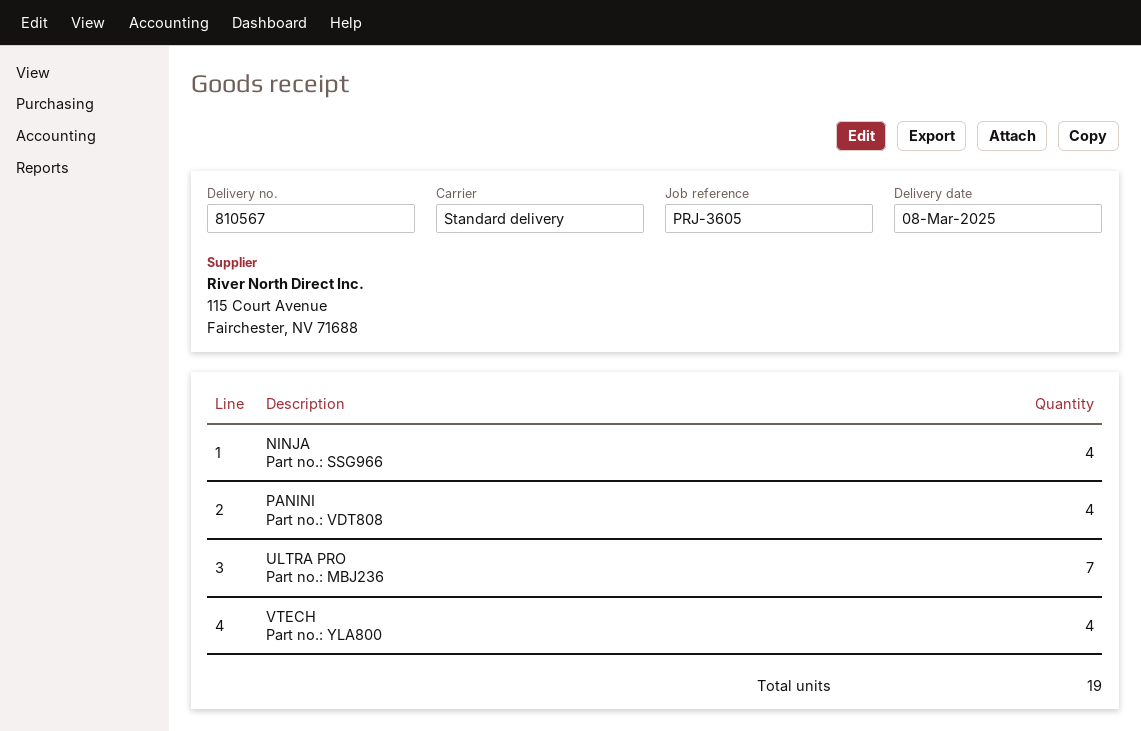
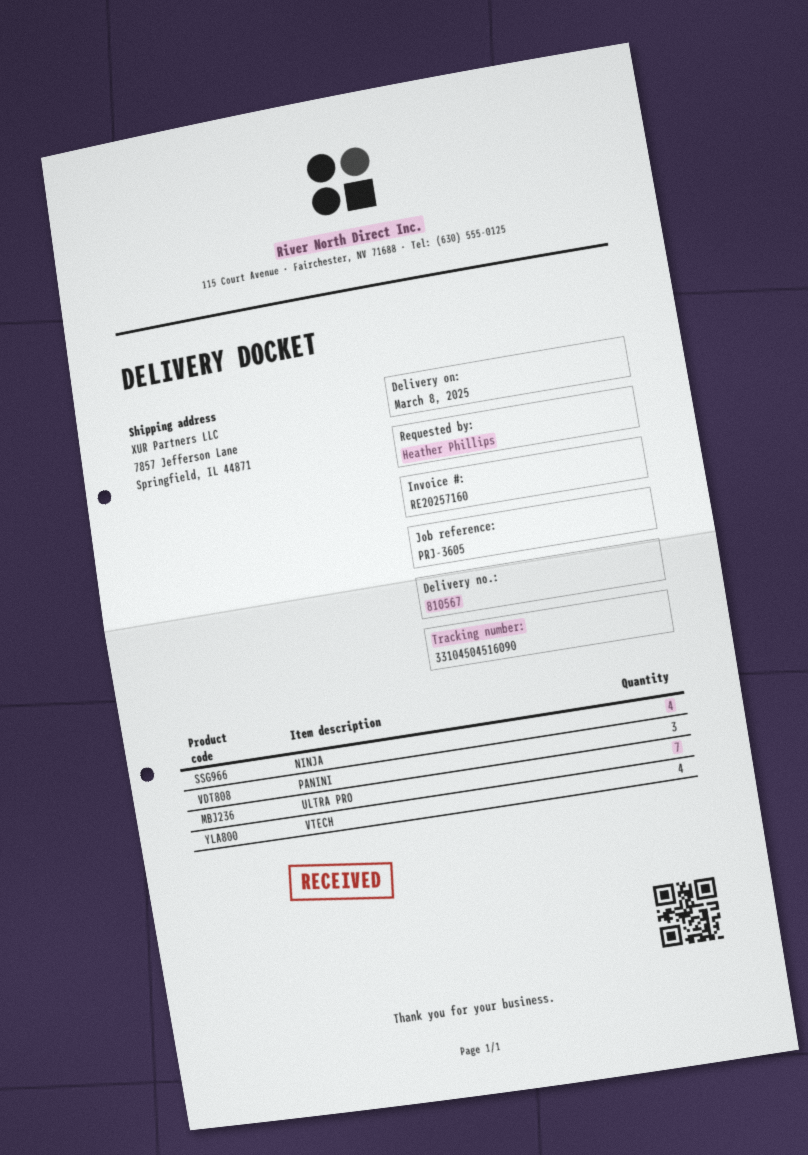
PANINI: 4 -> 3

